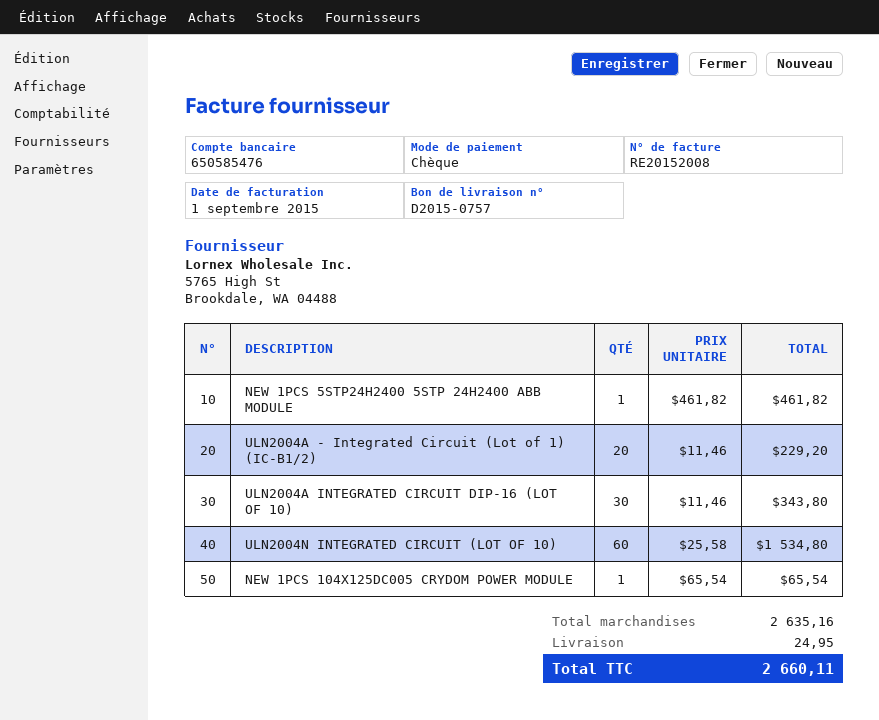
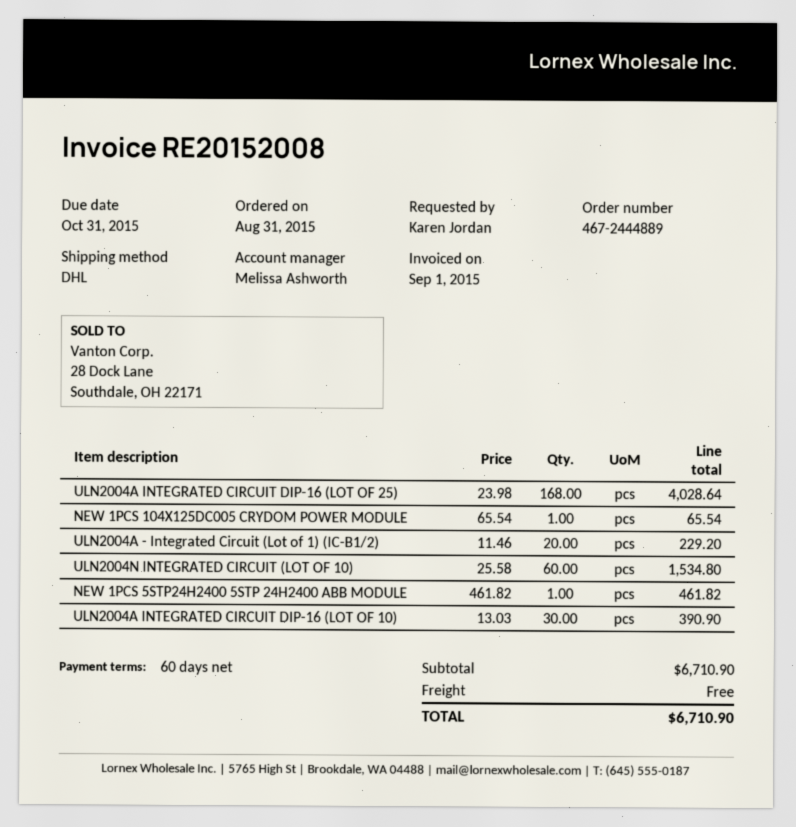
ULN2004A INTEGRATED CIRCUIT DIP-16 (LOT OF 10): 30 x 11.46 = 343.80 -> 30 x 13.03 = 390.90
ULN2004A INTEGRATED CIRCUIT DIP-16 (LOT OF 25): none -> 168 x 23.98 = 4028.64
subtotal: 2635.16 -> 6710.90
shipping: 24.95 -> 0.00
total: 2660.11 -> 6710.90

